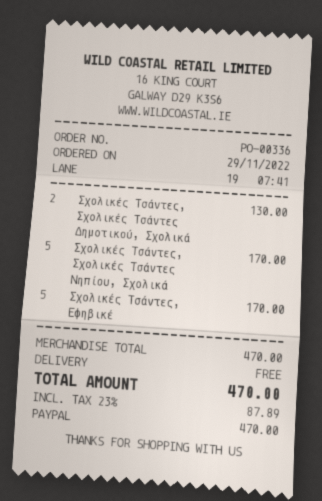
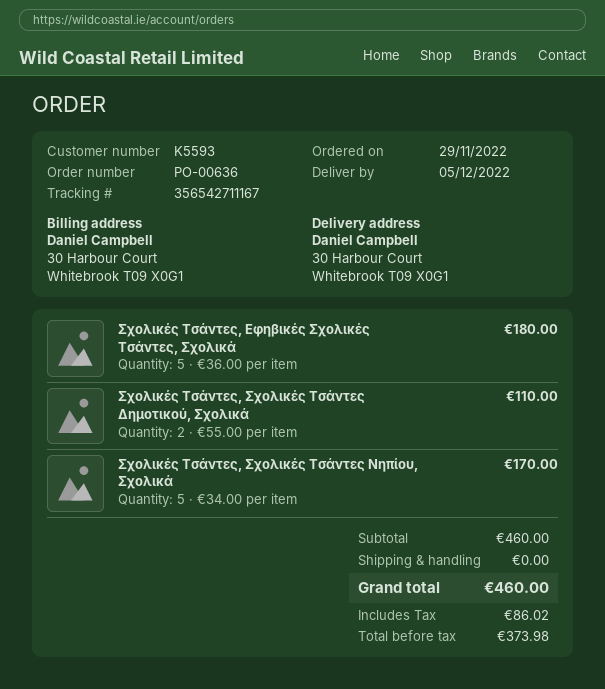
order number: PO-00336 -> PO-00636
Σχολικές Τσάντες, Σχολικές Τσάντες Δημοτικού, Σχολικά: 2 for 130.00 -> 2 for 110.00
Σχολικές Τσάντες, Εφηβικέ: 5 for 170.00 -> 5 for 180.00
subtotal: 470.00 -> 460.00
tax: 87.89 -> 86.02
total: 470.00 -> 460.00

